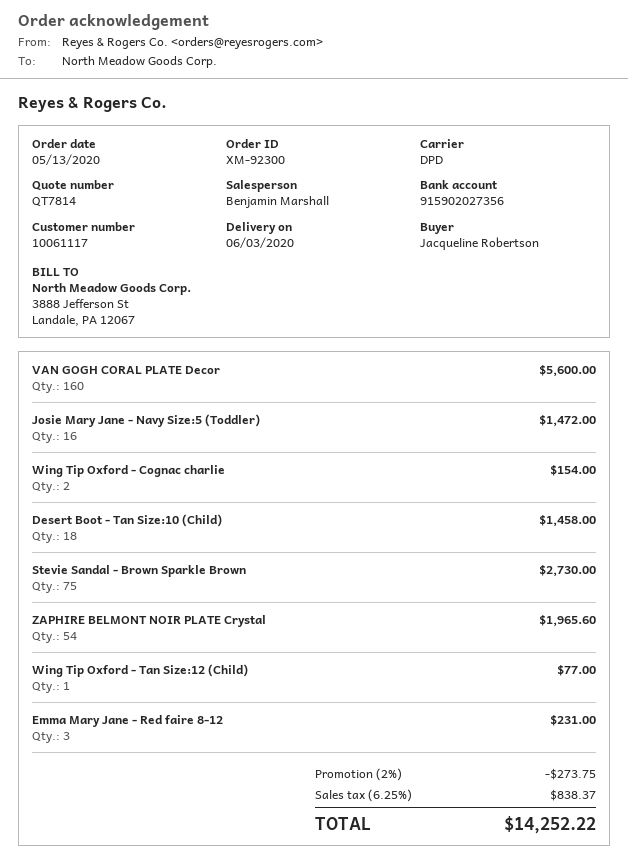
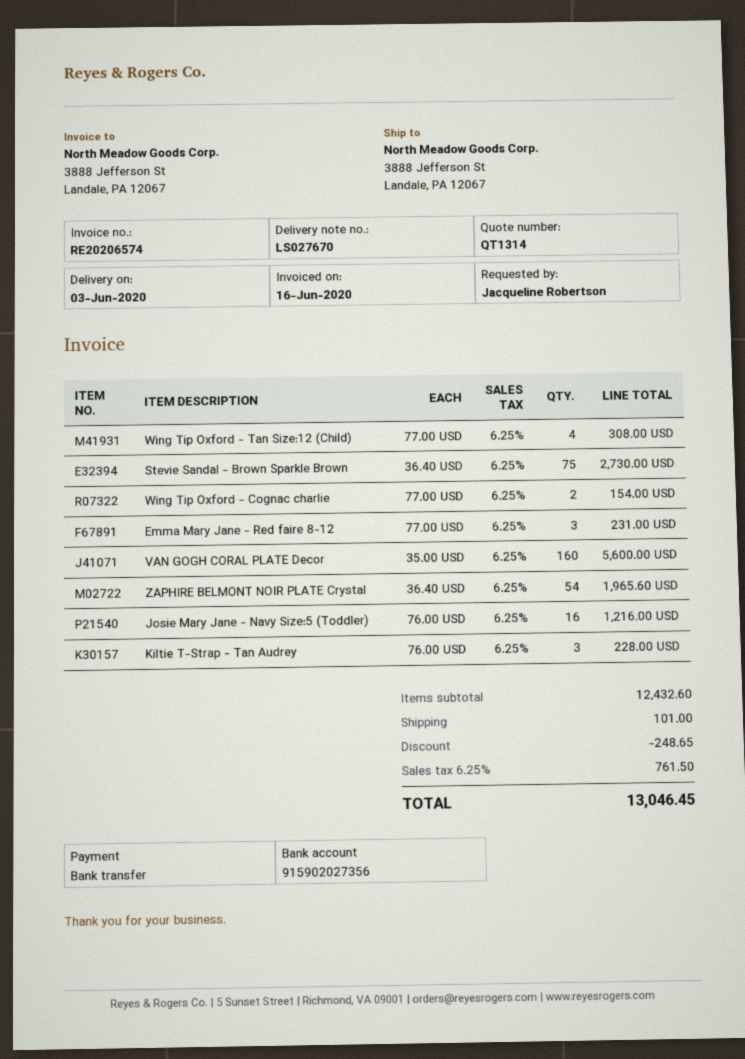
quote number: QT7814 -> QT1314
Josie Mary Jane - Navy Size:5 (Toddler): 16 for 1472.00 -> 16 for 1216.00
Desert Boot - Tan Size:10 (Child): 18 for 1458.00 -> none
Wing Tip Oxford - Tan Size:12 (Child): 1 for 77.00 -> 4 for 308.00
Kiltie T-Strap - Tan Audrey: none -> 3 for 228.00
discount: 273.75 -> 248.65
shipping: none -> 101.00
tax: 6.25% = 838.37 -> 6.25% = 761.50
total: 14252.22 -> 13046.45

